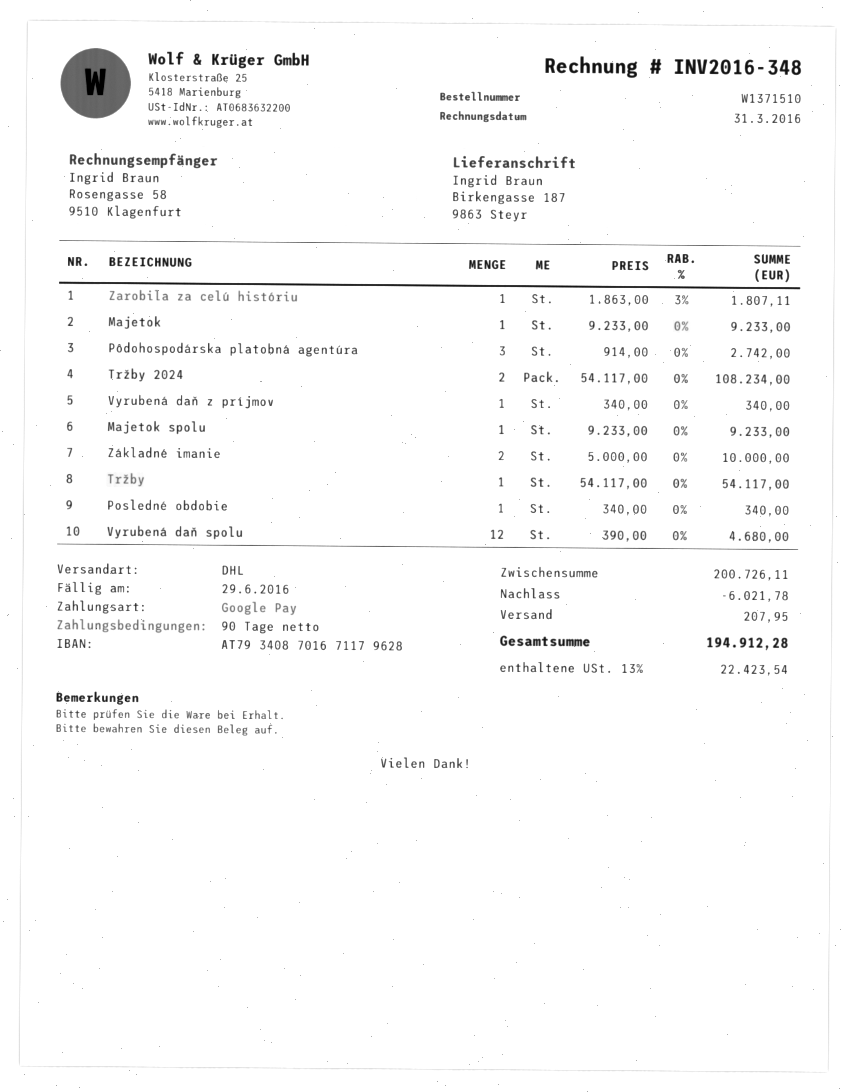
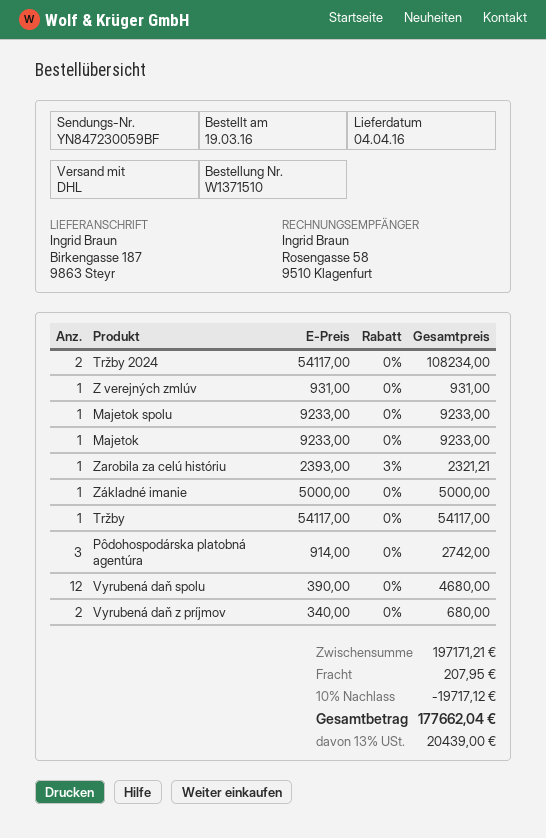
Zarobila za celú históriu: 1 x 1863.00 - 3% = 1807.11 -> 1 x 2393.00 - 3% = 2321.21
Vyrubená daň z príjmov: 1 x 340.00 = 340.00 -> 2 x 340.00 = 680.00
Základné imanie: 2 x 5000.00 = 10000.00 -> 1 x 5000.00 = 5000.00
Posledné obdobie: 1 x 340.00 = 340.00 -> none
Z verejných zmlúv: none -> 1 x 931.00 = 931.00
subtotal: 200726.11 -> 197171.21
discount: 6021.78 -> 19717.12
tax: 13% = 22423.54 -> 13% = 20439.00
total: 194912.28 -> 177662.04

